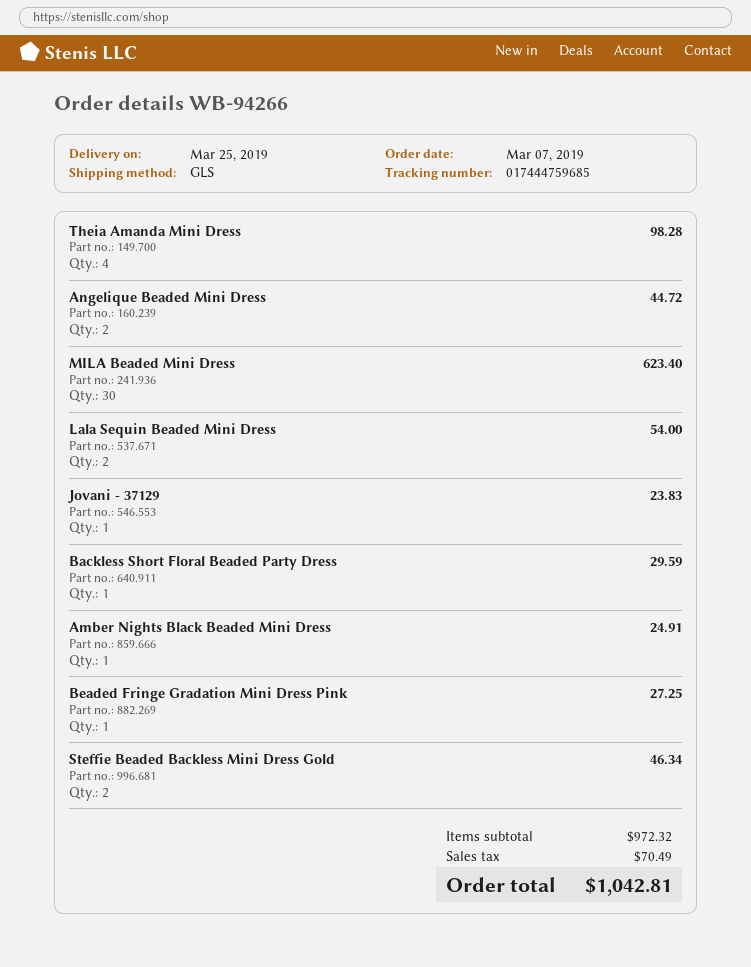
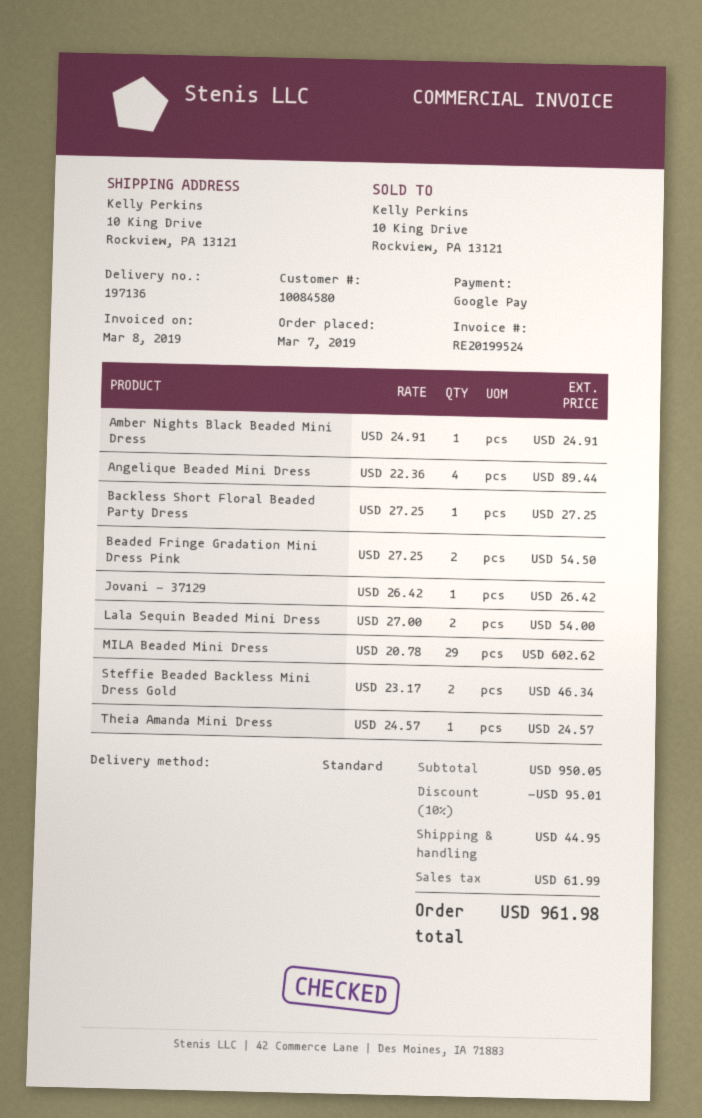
shipping method: GLS -> standard
Theia Amanda Mini Dress: 4 for 98.28 -> 1 for 24.57
Angelique Beaded Mini Dress: 2 for 44.72 -> 4 for 89.44
MILA Beaded Mini Dress: 30 for 623.40 -> 29 for 602.62
Jovani - 37129: 1 for 23.83 -> 1 for 26.42
Backless Short Floral Beaded Party Dress: 1 for 29.59 -> 1 for 27.25
Beaded Fringe Gradation Mini Dress Pink: 1 for 27.25 -> 2 for 54.50
subtotal: 972.32 -> 950.05
discount: none -> 10% = 95.01
shipping: none -> 44.95
tax: 70.49 -> 61.99
total: 1042.81 -> 961.98

